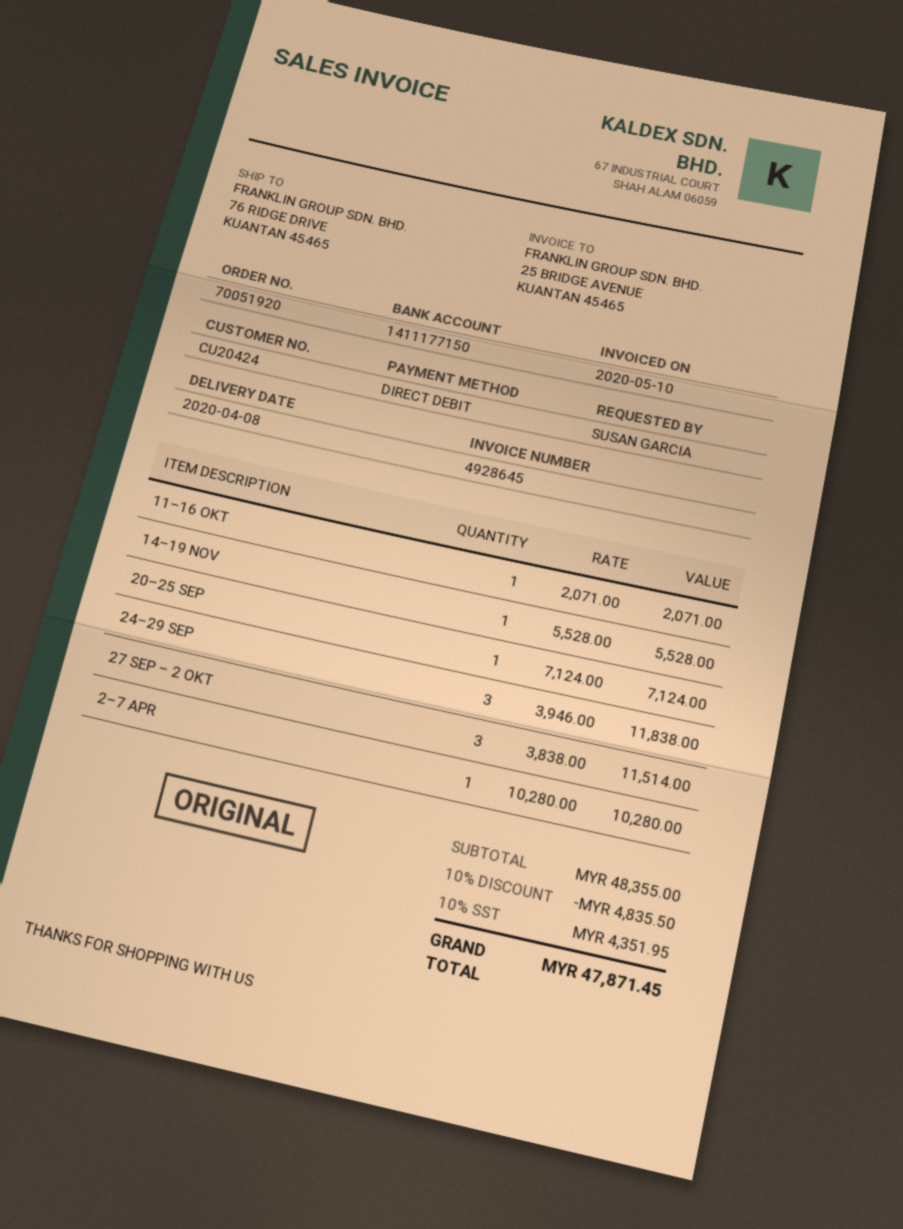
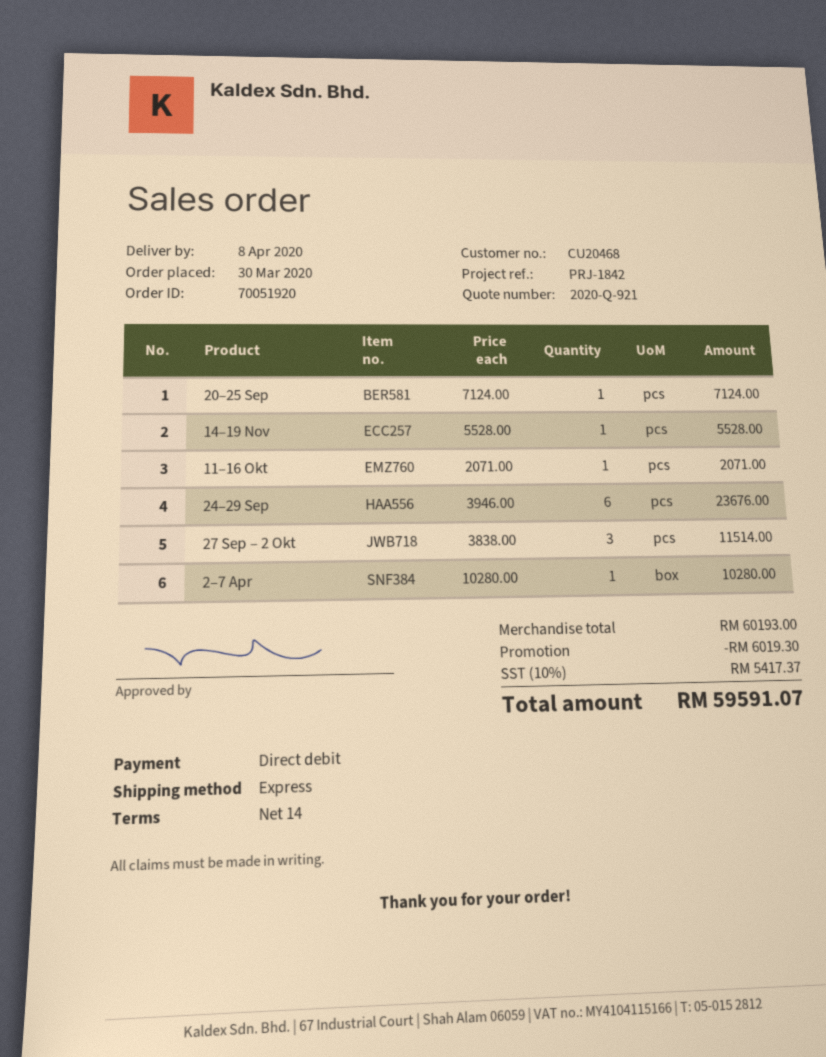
customer number: CU20424 -> CU20468
24–29 SEP: 3 x 3946.00 = 11838.00 -> 6 x 3946.00 = 23676.00
subtotal: 48355.00 -> 60193.00
discount: 4835.50 -> 6019.30
tax: 10% = 4351.95 -> 10% = 5417.37
total: 47871.45 -> 59591.07

